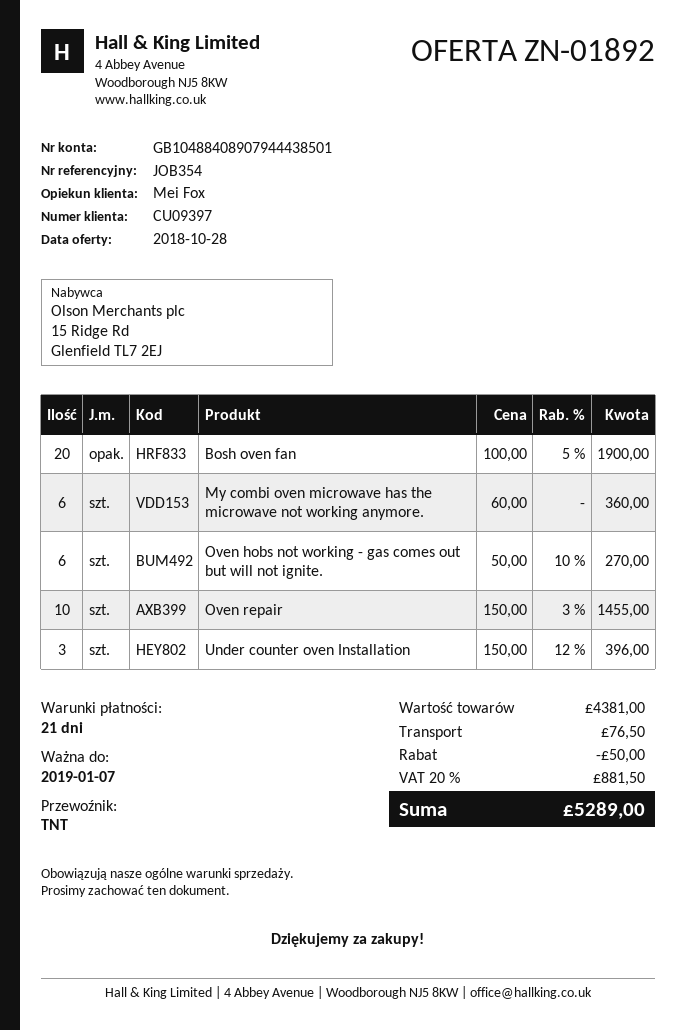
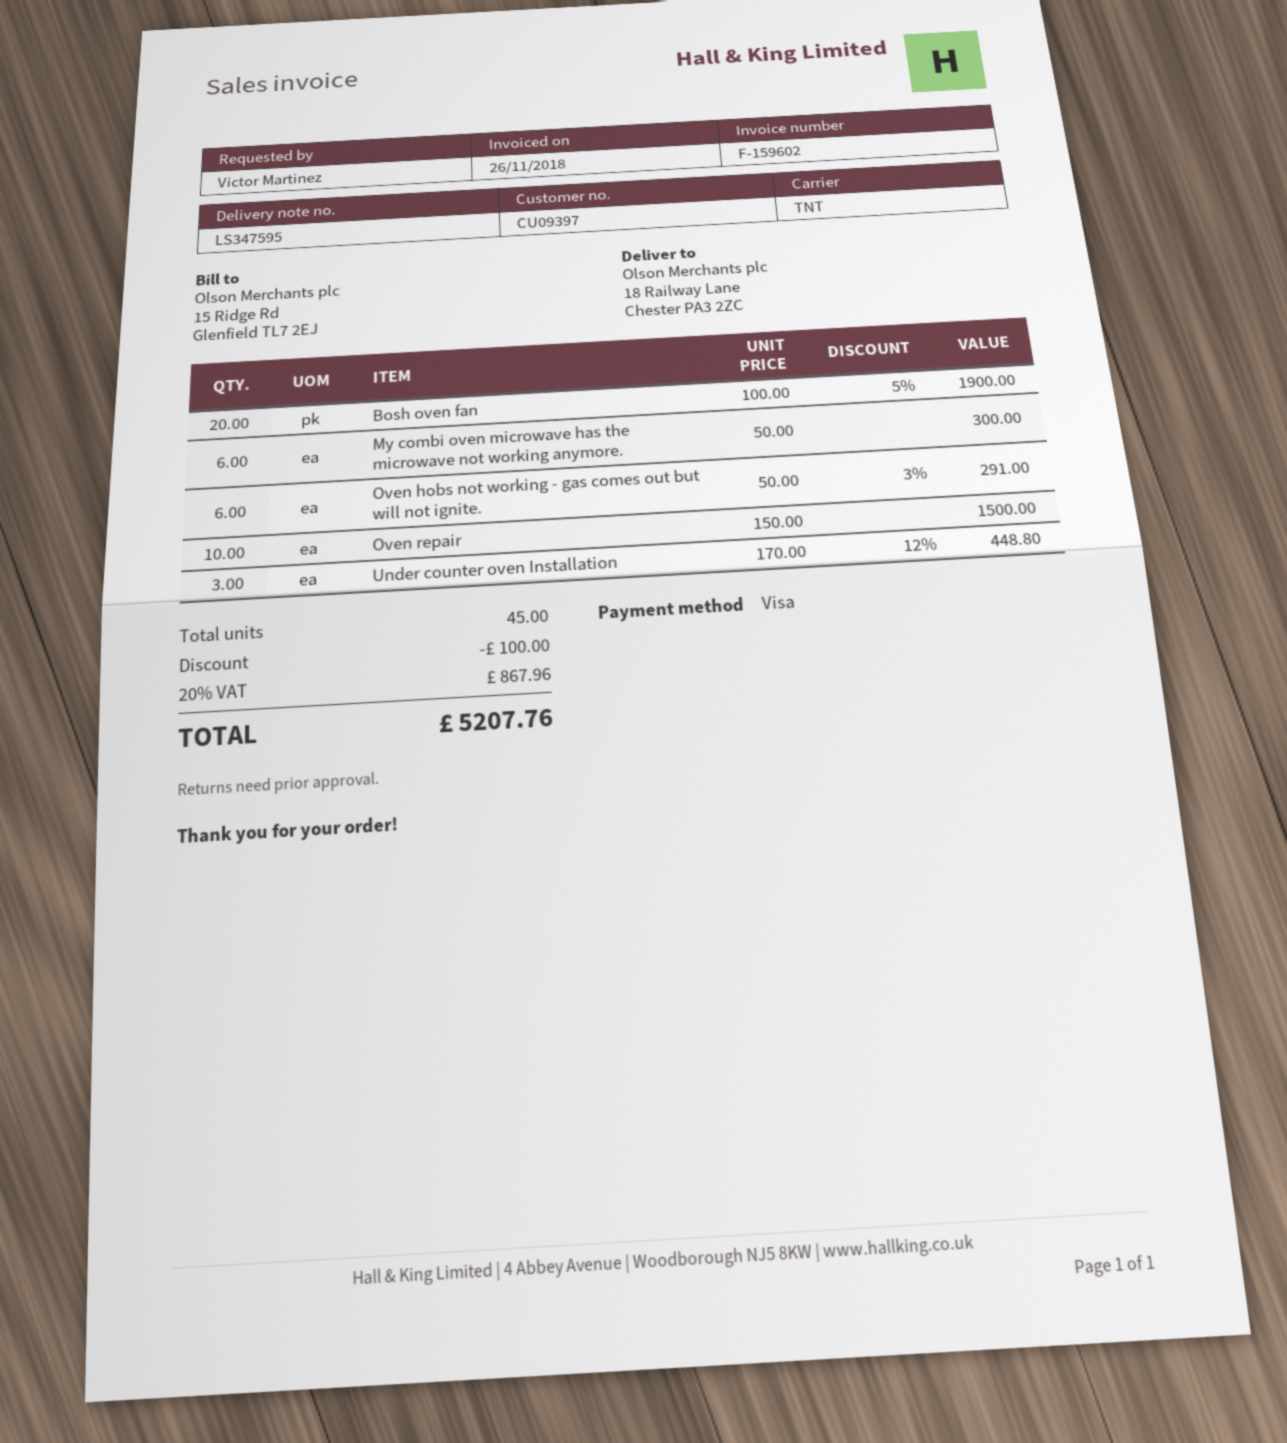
My combi oven microwave has the microwave not working anymore.: 6 x 60.00 = 360.00 -> 6 x 50.00 = 300.00
Oven hobs not working - gas comes out but will not ignite.: 6 x 50.00 - 10% = 270.00 -> 6 x 50.00 - 3% = 291.00
Oven repair: 10 x 150.00 - 3% = 1455.00 -> 10 x 150.00 = 1500.00
Under counter oven Installation: 3 x 150.00 - 12% = 396.00 -> 3 x 170.00 - 12% = 448.80
discount: 50.00 -> 100.00
shipping: 76.50 -> none
tax: 20% = 881.50 -> 20% = 867.96
total: 5289.00 -> 5207.76

